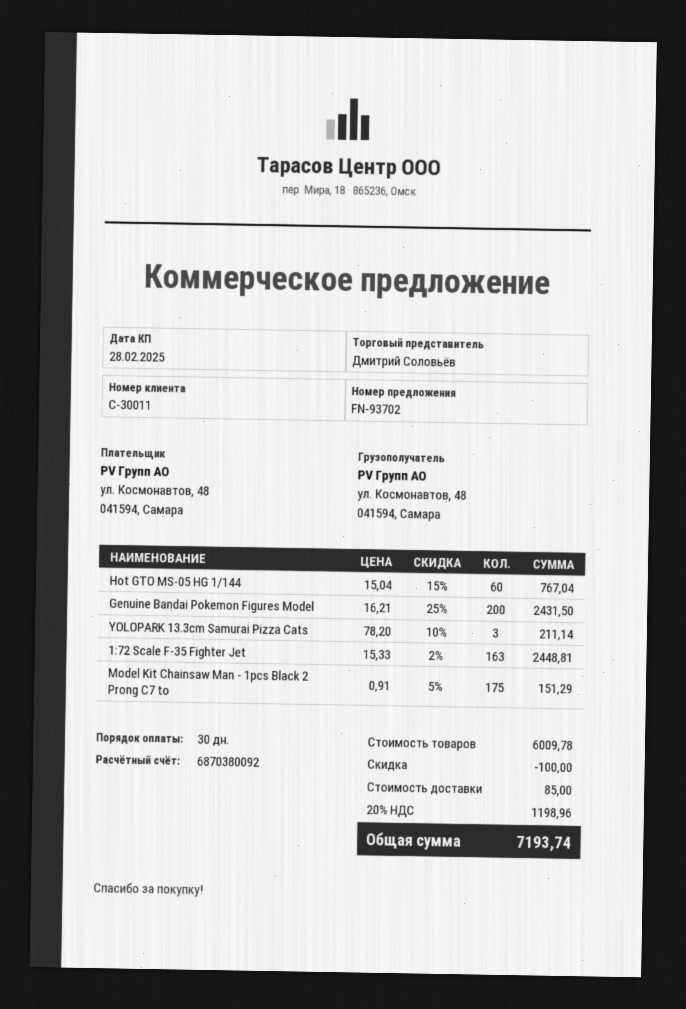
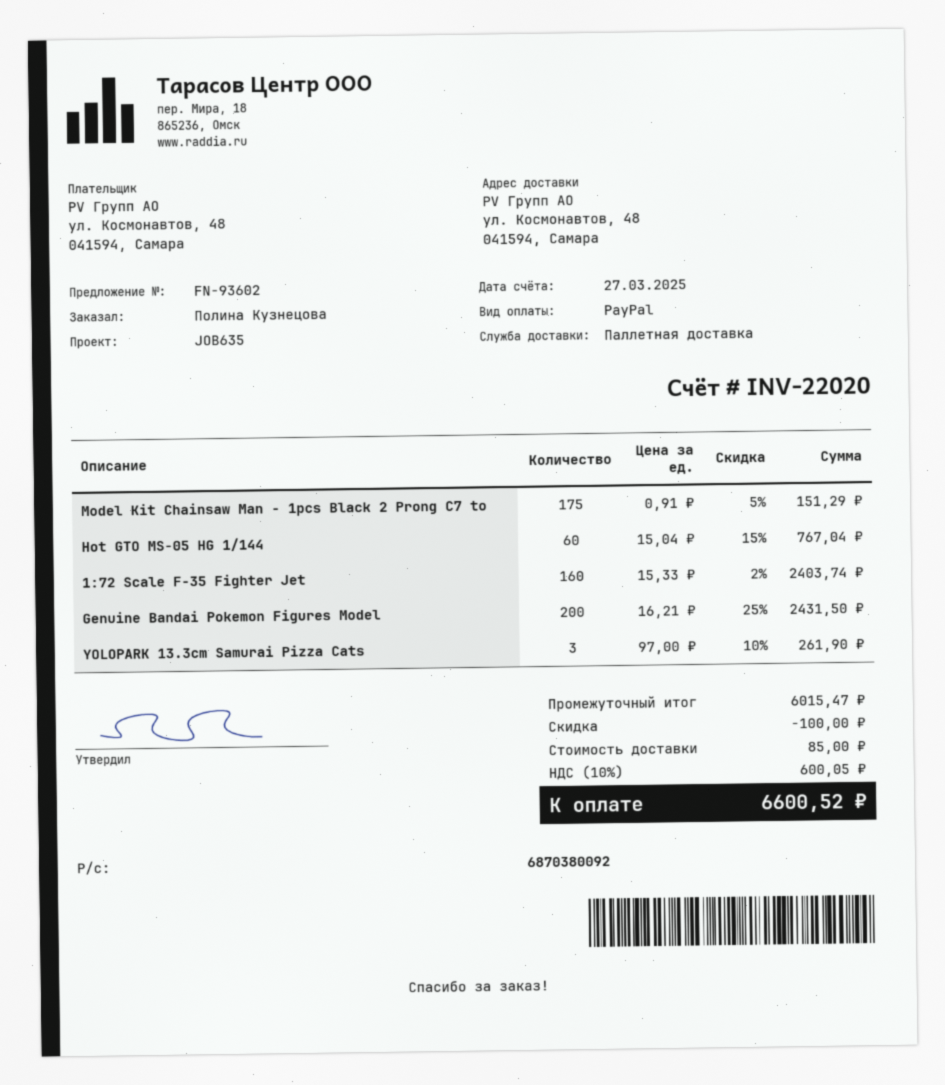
quote number: FN-93702 -> FN-93602
YOLOPARK 13.3cm Samurai Pizza Cats: 3 x 78.20 - 10% = 211.14 -> 3 x 97.00 - 10% = 261.90
1:72 Scale F-35 Fighter Jet: 163 x 15.33 - 2% = 2448.81 -> 160 x 15.33 - 2% = 2403.74
subtotal: 6009.78 -> 6015.47
tax: 20% = 1198.96 -> 10% = 600.05
total: 7193.74 -> 6600.52

